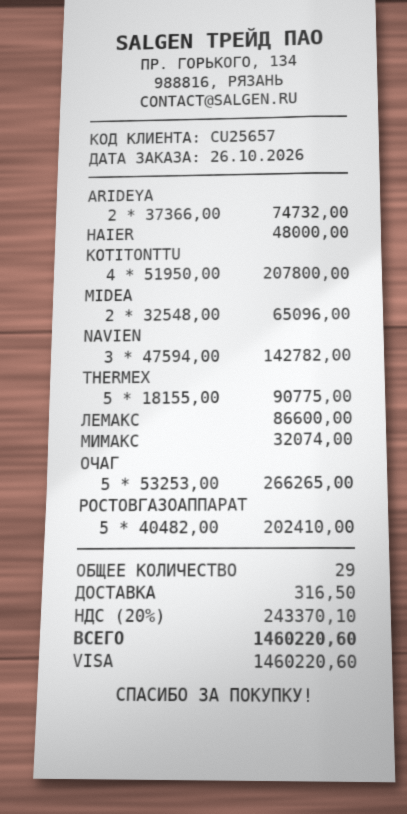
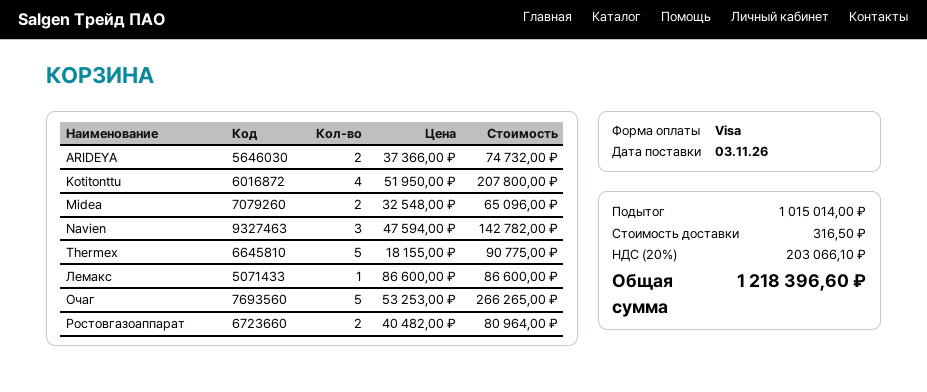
HAIER: 1 x 48000.00 = 48000.00 -> none
МИМАКС: 1 x 32074.00 = 32074.00 -> none
РОСТОВГАЗОАППАРАТ: 5 x 40482.00 = 202410.00 -> 2 x 40482.00 = 80964.00
tax: 20% = 243370.10 -> 20% = 203066.10
total: 1460220.60 -> 1218396.60

